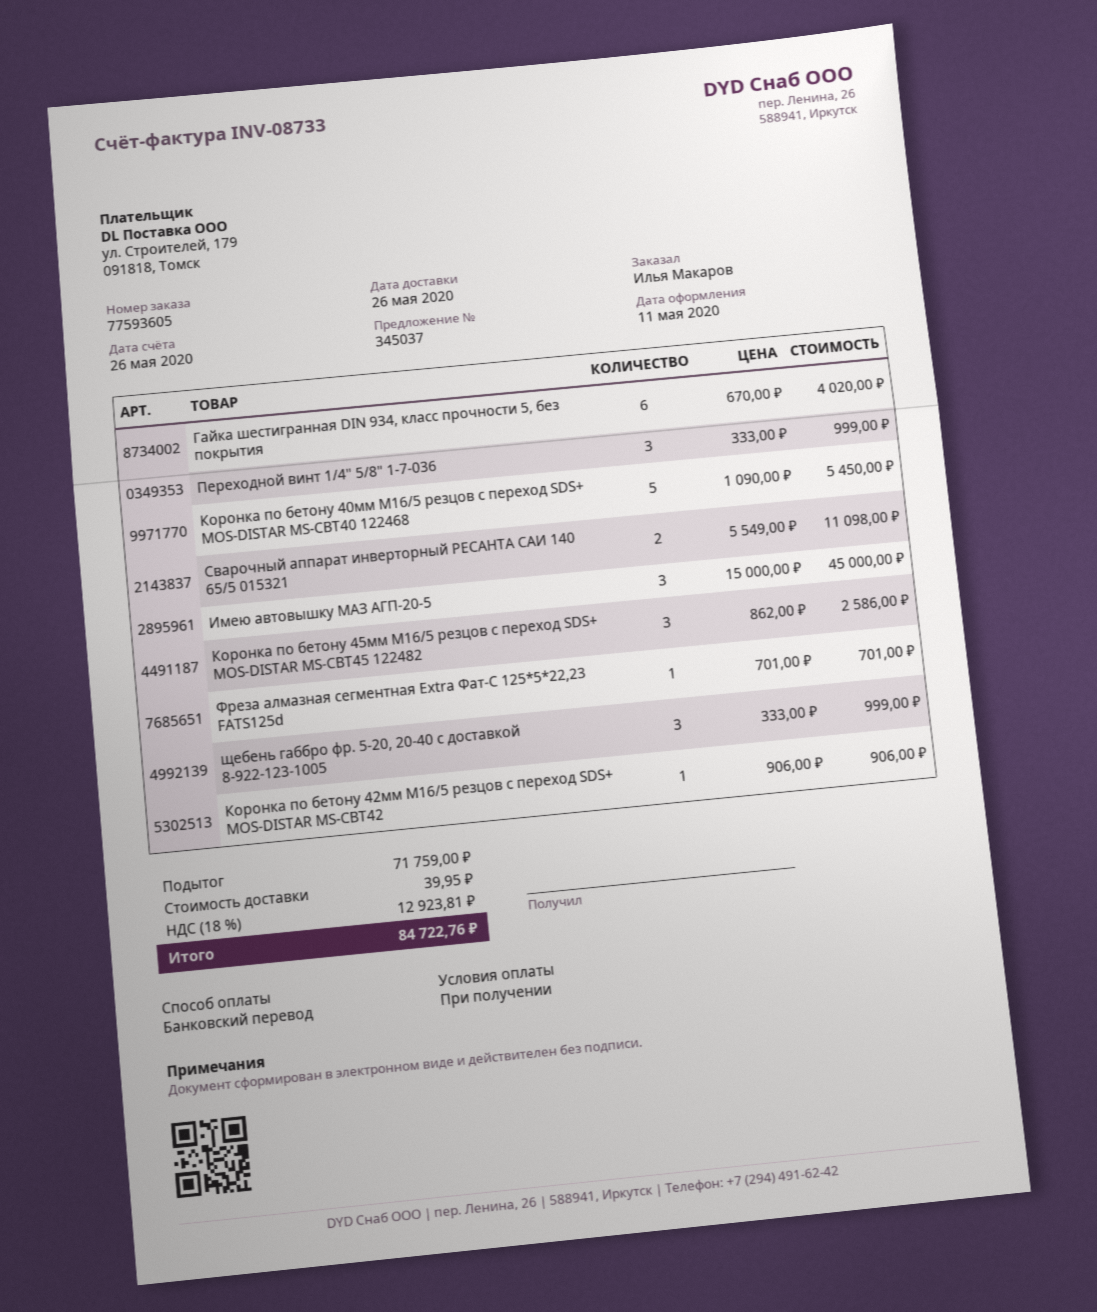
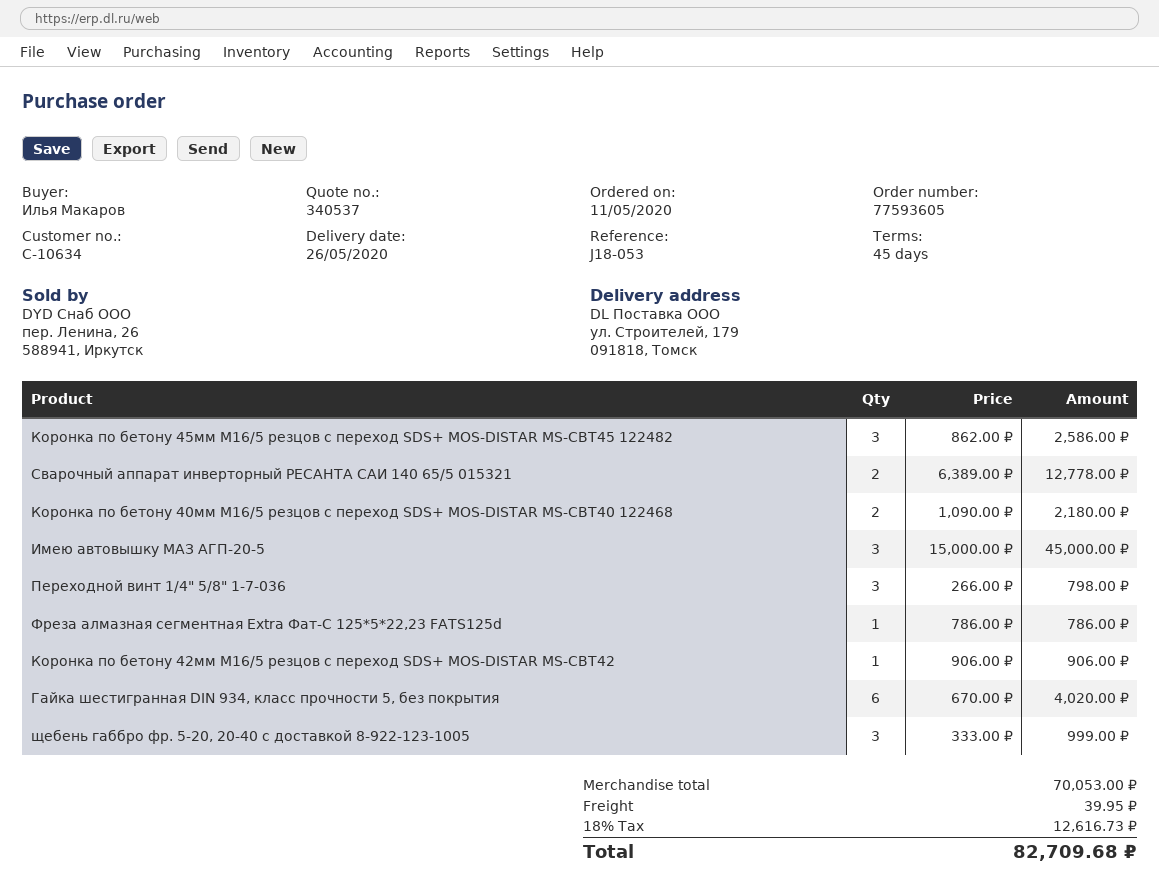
quote number: 345037 -> 340537
payment terms: on receipt -> 45 days
Переходной винт 1/4" 5/8" 1-7-036: 3 x 333.00 = 999.00 -> 3 x 266.00 = 798.00
Коронка по бетону 40мм М16/5 резцов с переход SDS+ MOS-DISTAR MS-CBT40 122468: 5 x 1090.00 = 5450.00 -> 2 x 1090.00 = 2180.00
Сварочный аппарат инверторный РЕСАНТА САИ 140 65/5 015321: 2 x 5549.00 = 11098.00 -> 2 x 6389.00 = 12778.00
Фреза алмазная сегментная Extra Фат-С 125*5*22,23 FATS125d: 1 x 701.00 = 701.00 -> 1 x 786.00 = 786.00
subtotal: 71759.00 -> 70053.00
tax: 18% = 12923.81 -> 18% = 12616.73
total: 84722.76 -> 82709.68

